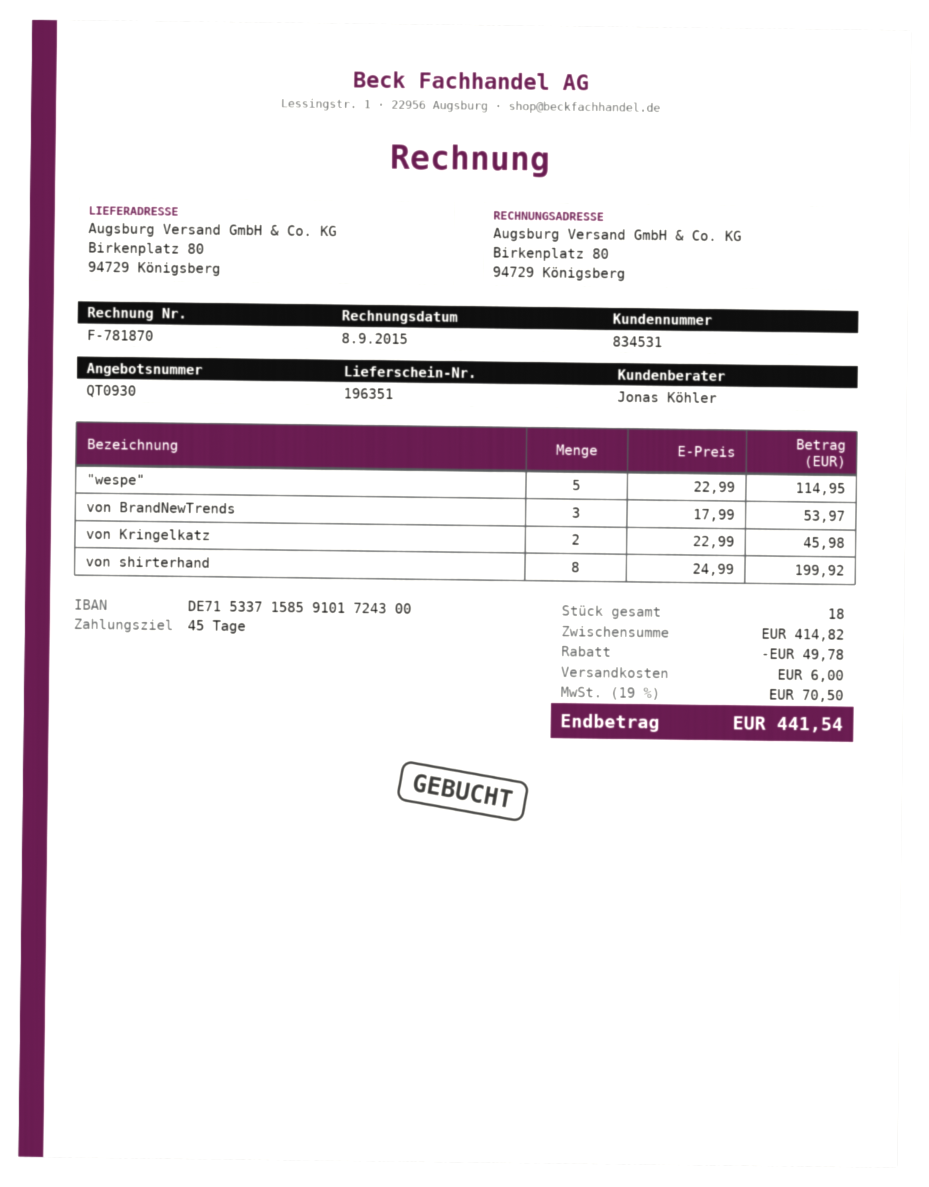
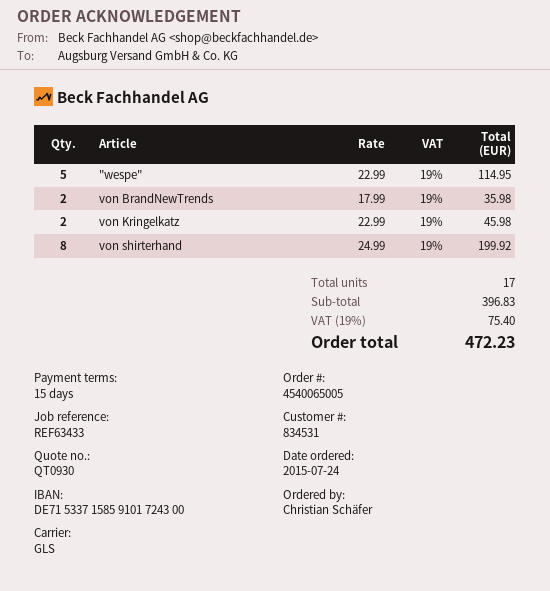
payment terms: 45 days -> 15 days
von BrandNewTrends: 3 x 17.99 = 53.97 -> 2 x 17.99 = 35.98
total quantity: 18 -> 17
subtotal: 414.82 -> 396.83
discount: 49.78 -> none
shipping: 6.00 -> none
tax: 19% = 70.50 -> 19% = 75.40
total: 441.54 -> 472.23

